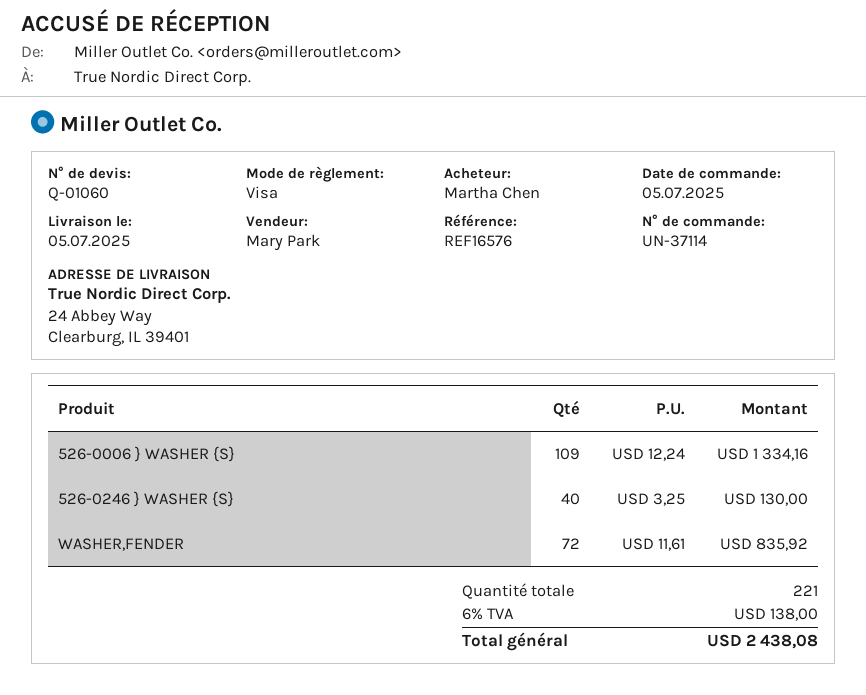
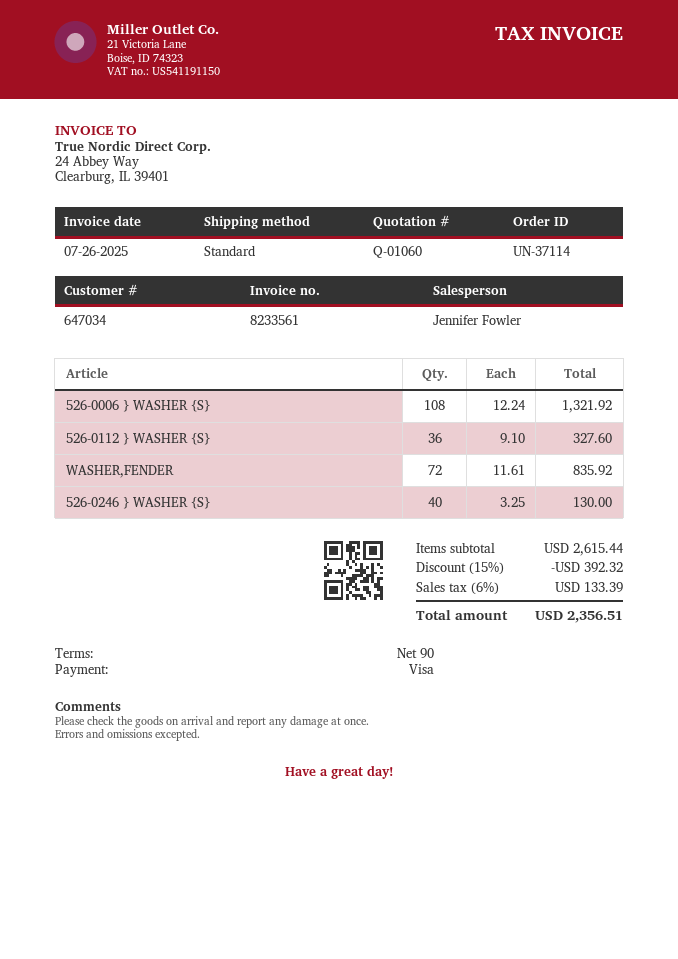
sales rep: Mary Park -> Jennifer Fowler
526-0006 } WASHER {S}: 109 x 12.24 = 1334.16 -> 108 x 12.24 = 1321.92
526-0112 } WASHER {S}: none -> 36 x 9.10 = 327.60
discount: none -> 15% = 392.32
tax: 6% = 138.00 -> 6% = 133.39
total: 2438.08 -> 2356.51

